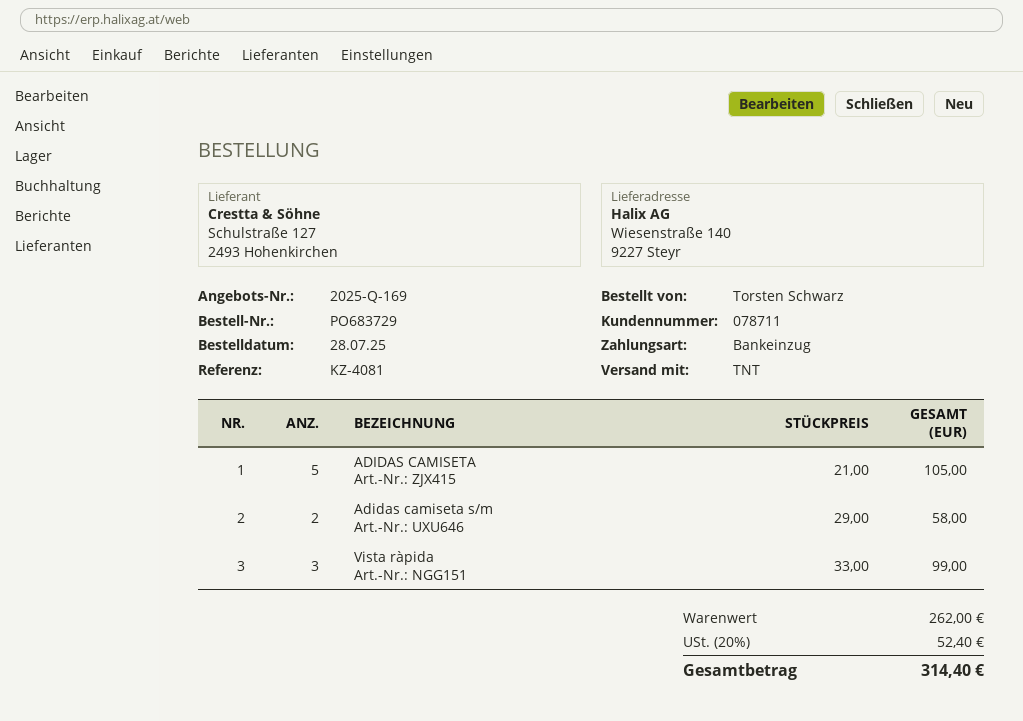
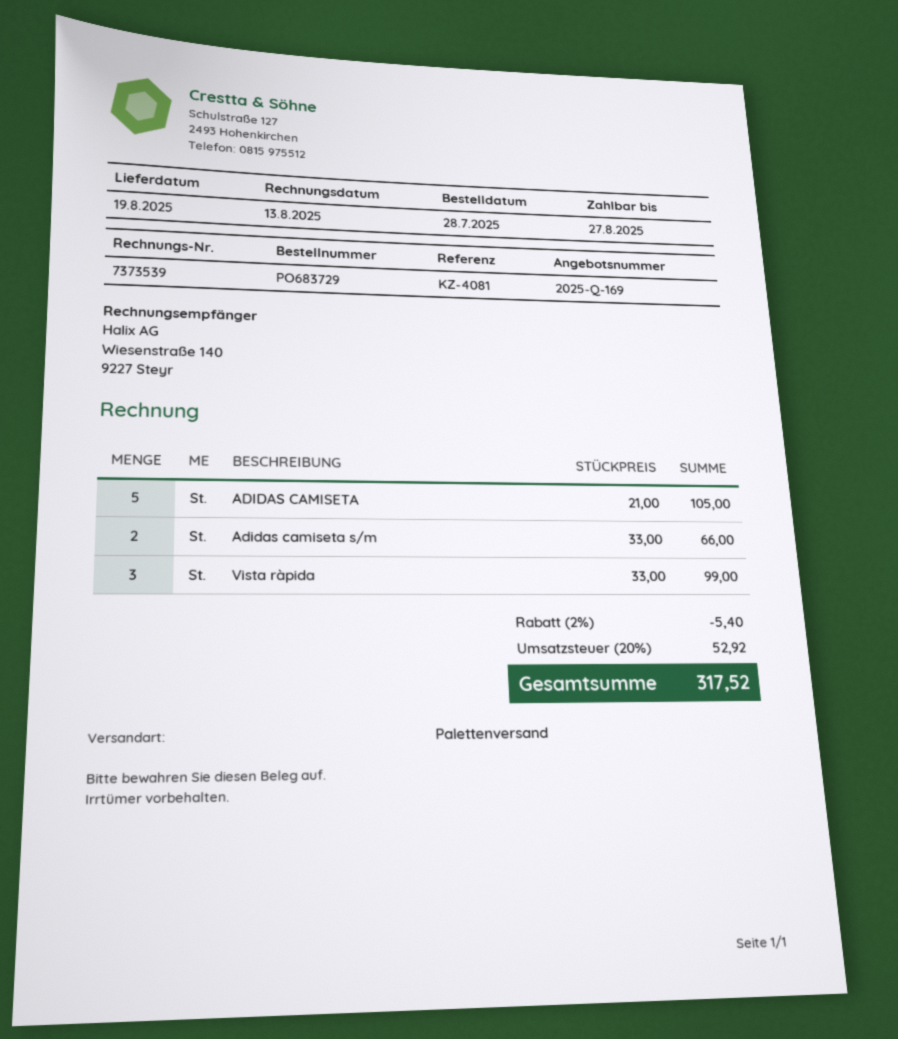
shipping method: TNT -> pallet freight
Adidas camiseta s/m: 2 x 29.00 = 58.00 -> 2 x 33.00 = 66.00
discount: none -> 2% = 5.40
tax: 20% = 52.40 -> 20% = 52.92
total: 314.40 -> 317.52

